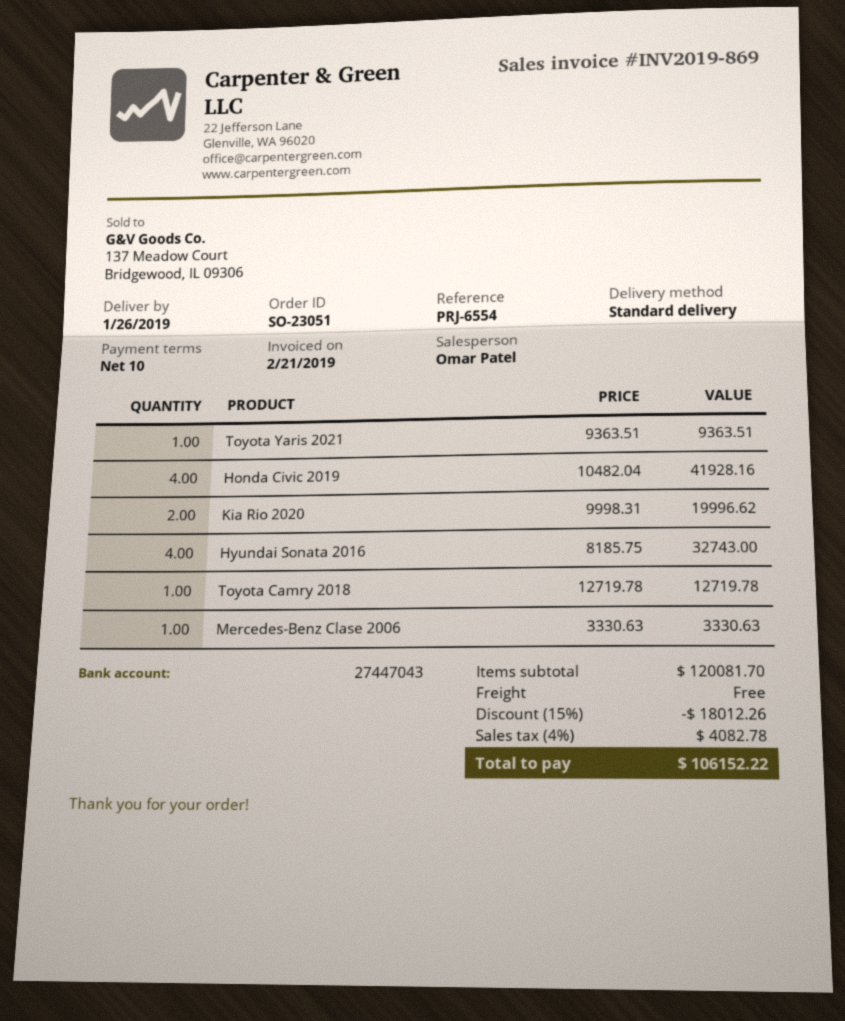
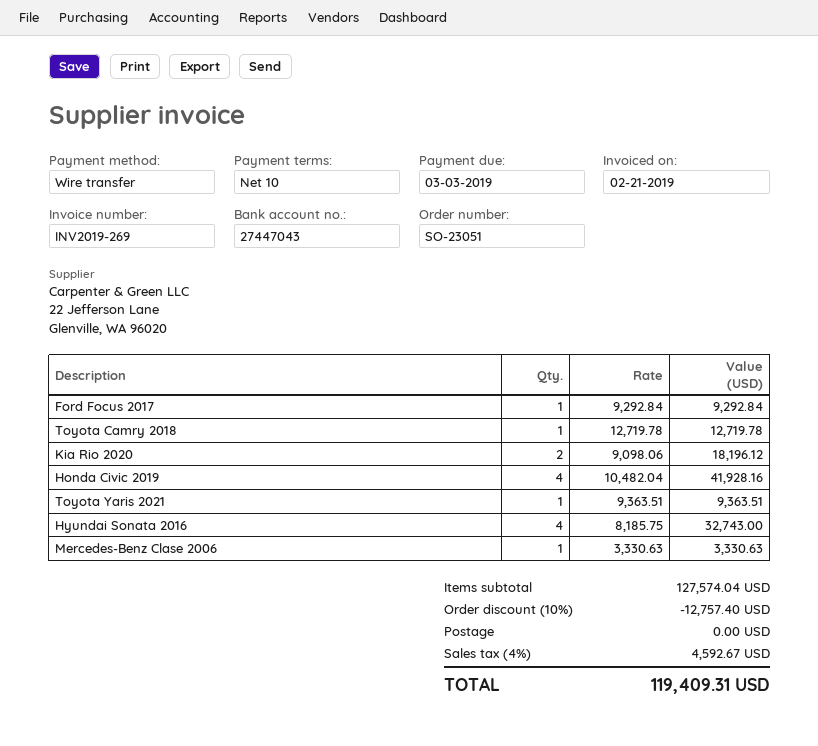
invoice number: INV2019-869 -> INV2019-269
Kia Rio 2020: 2 x 9998.31 = 19996.62 -> 2 x 9098.06 = 18196.12
Ford Focus 2017: none -> 1 x 9292.84 = 9292.84
subtotal: 120081.70 -> 127574.04
discount: 15% = 18012.26 -> 10% = 12757.40
tax: 4% = 4082.78 -> 4% = 4592.67
total: 106152.22 -> 119409.31

